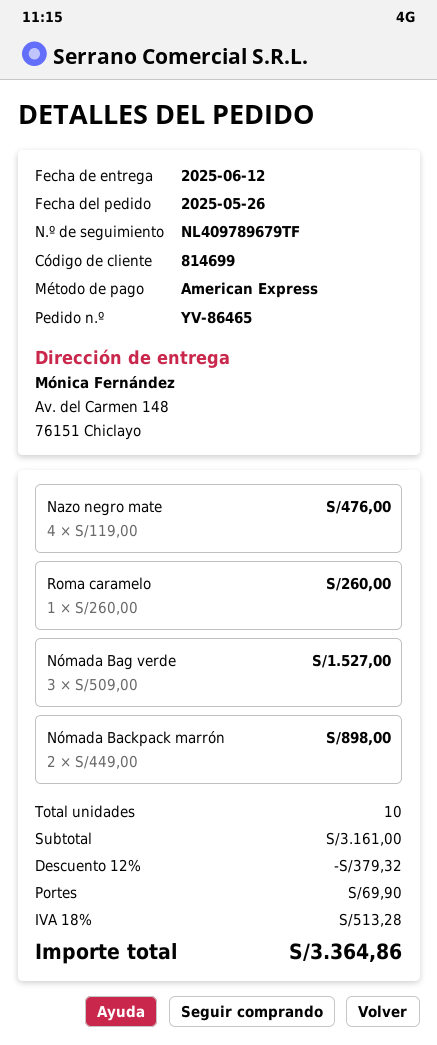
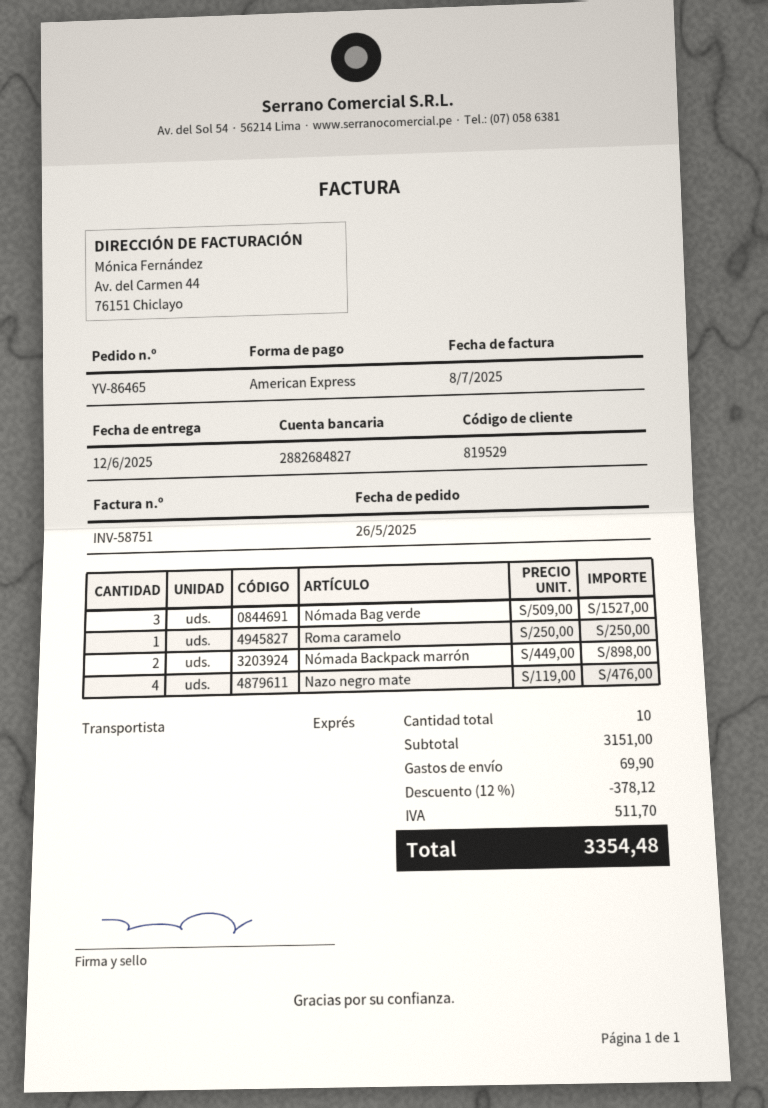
customer number: 814699 -> 819529
Roma caramelo: 1 x 260.00 = 260.00 -> 1 x 250.00 = 250.00
subtotal: 3161.00 -> 3151.00
discount: 12% = 379.32 -> 12% = 378.12
tax: 513.28 -> 511.70
total: 3364.86 -> 3354.48

